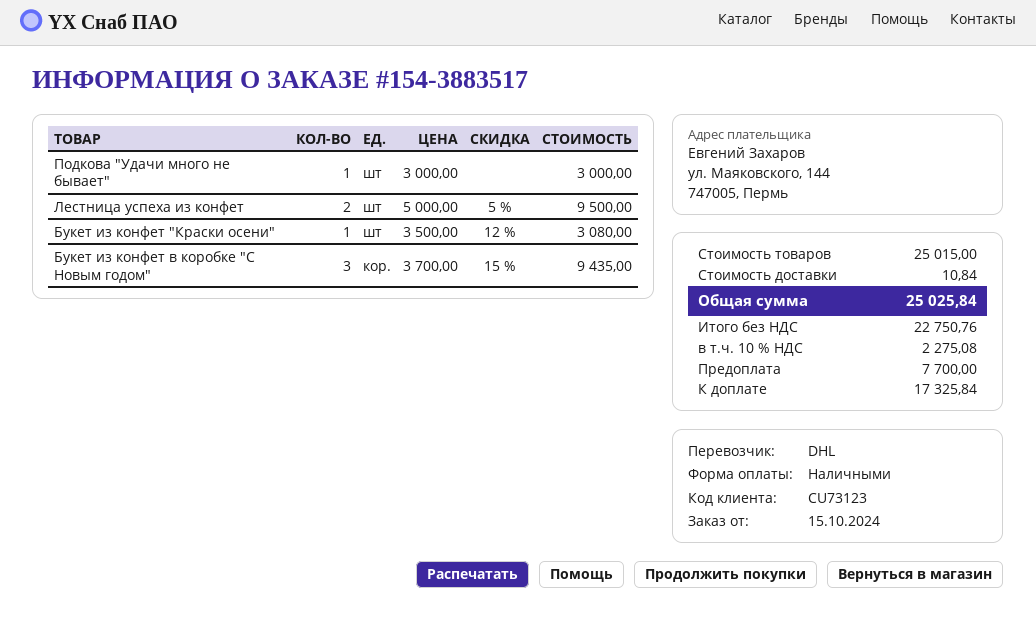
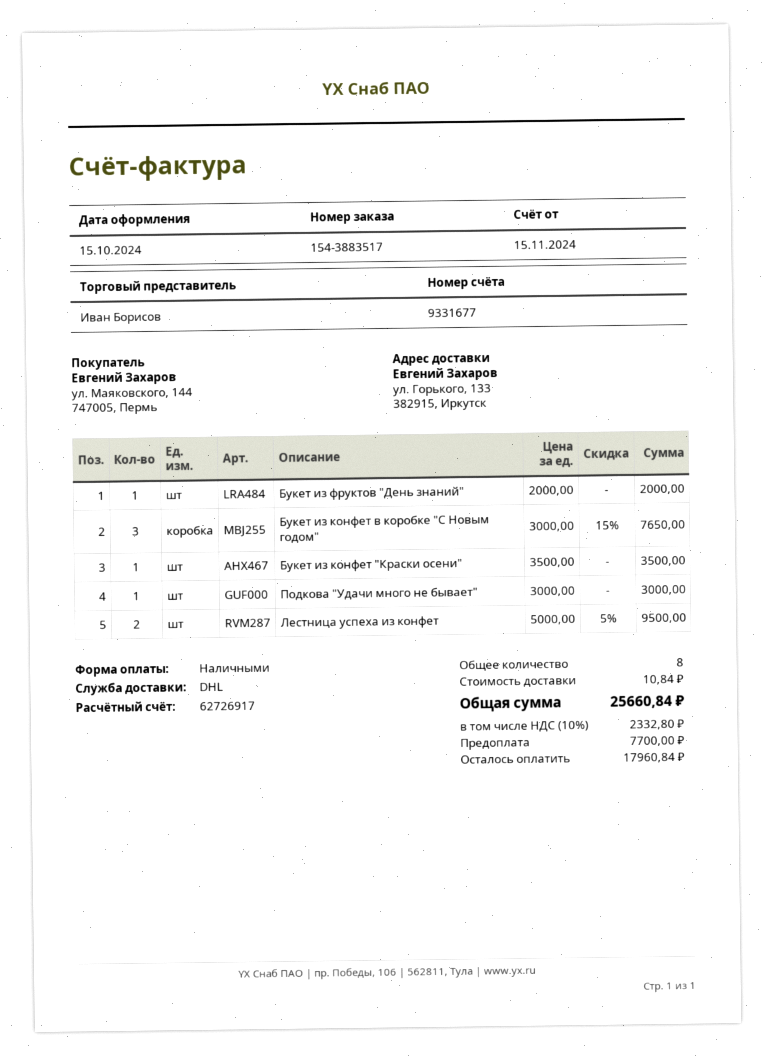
Букет из конфет "Краски осени": 1 x 3500.00 - 12% = 3080.00 -> 1 x 3500.00 = 3500.00
Букет из конфет в коробке "С Новым годом": 3 x 3700.00 - 15% = 9435.00 -> 3 x 3000.00 - 15% = 7650.00
Букет из фруктов "День знаний": none -> 1 x 2000.00 = 2000.00
tax: 10% = 2275.08 -> 10% = 2332.80
total: 25025.84 -> 25660.84
balance: 17325.84 -> 17960.84

